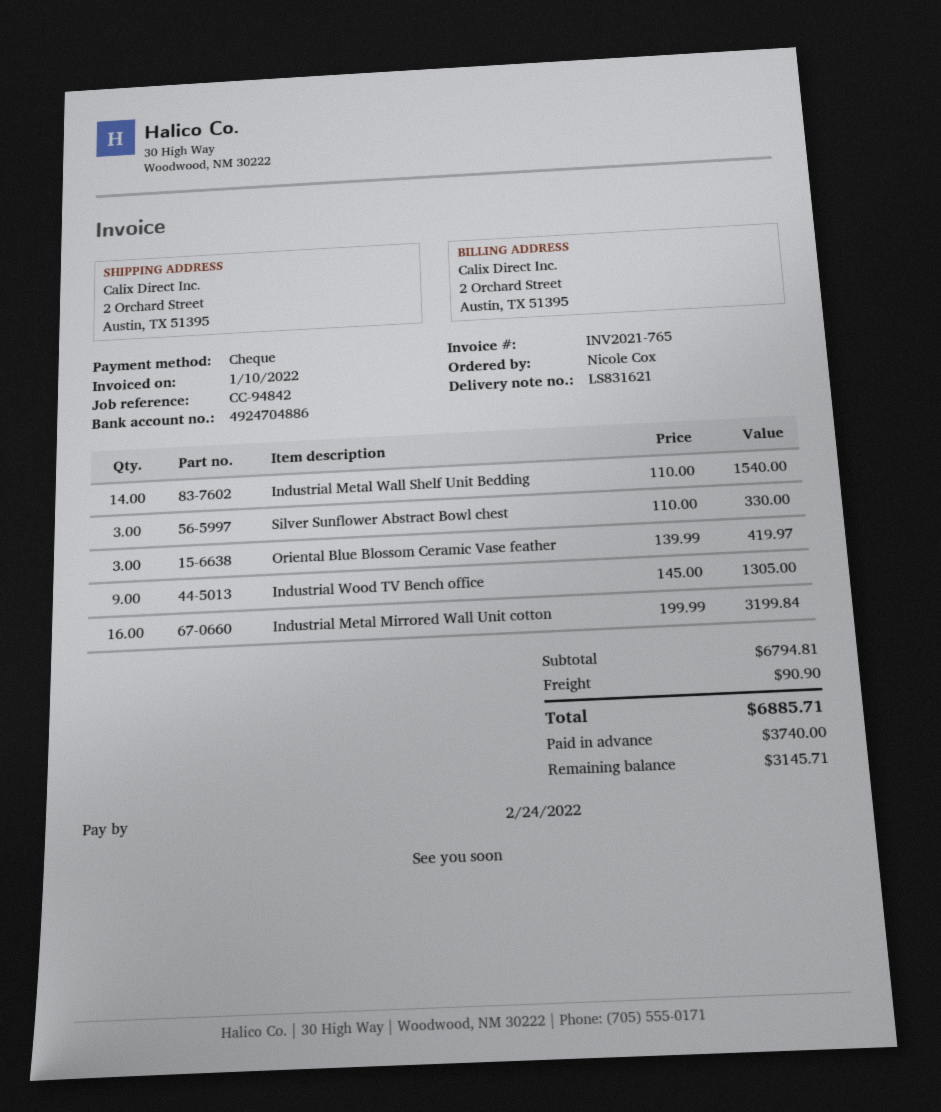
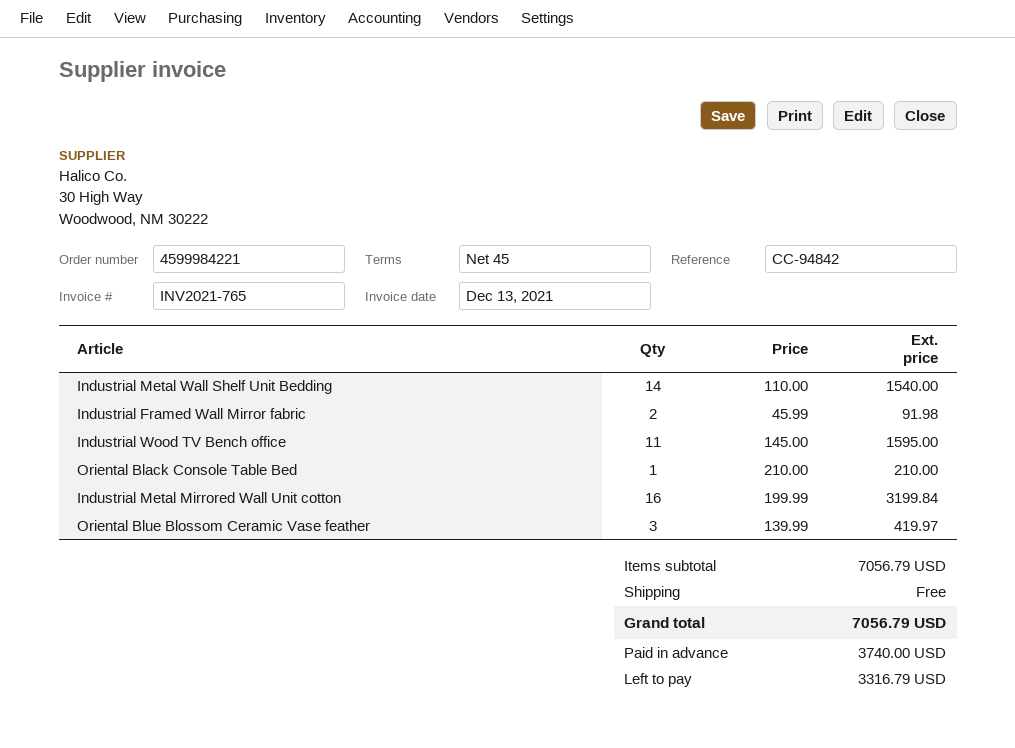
invoice date: 2022-01-10 -> 2021-12-13
Silver Sunflower Abstract Bowl chest: 3 x 110.00 = 330.00 -> none
Industrial Wood TV Bench office: 9 x 145.00 = 1305.00 -> 11 x 145.00 = 1595.00
Industrial Framed Wall Mirror fabric: none -> 2 x 45.99 = 91.98
Oriental Black Console Table Bed: none -> 1 x 210.00 = 210.00
subtotal: 6794.81 -> 7056.79
shipping: 90.90 -> 0.00
total: 6885.71 -> 7056.79
balance: 3145.71 -> 3316.79

